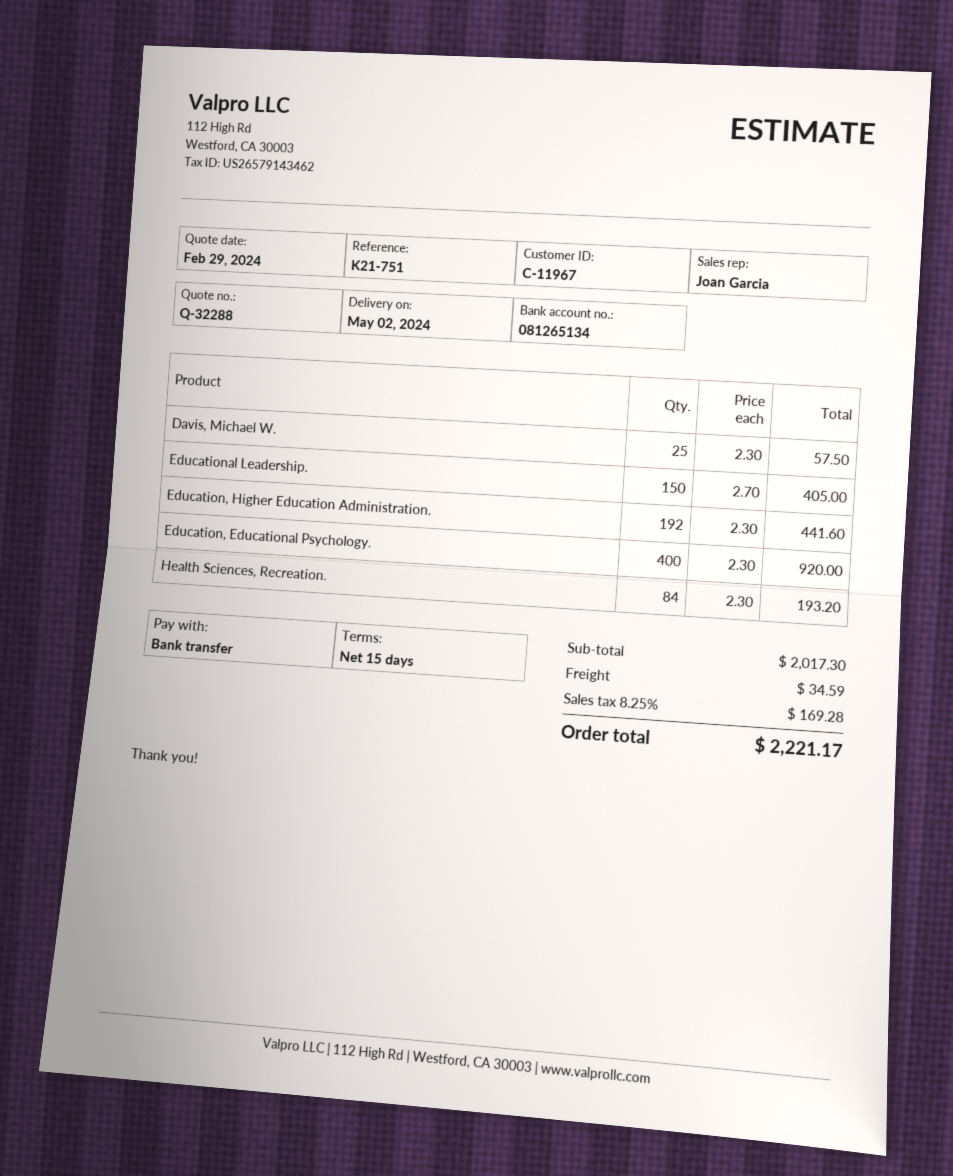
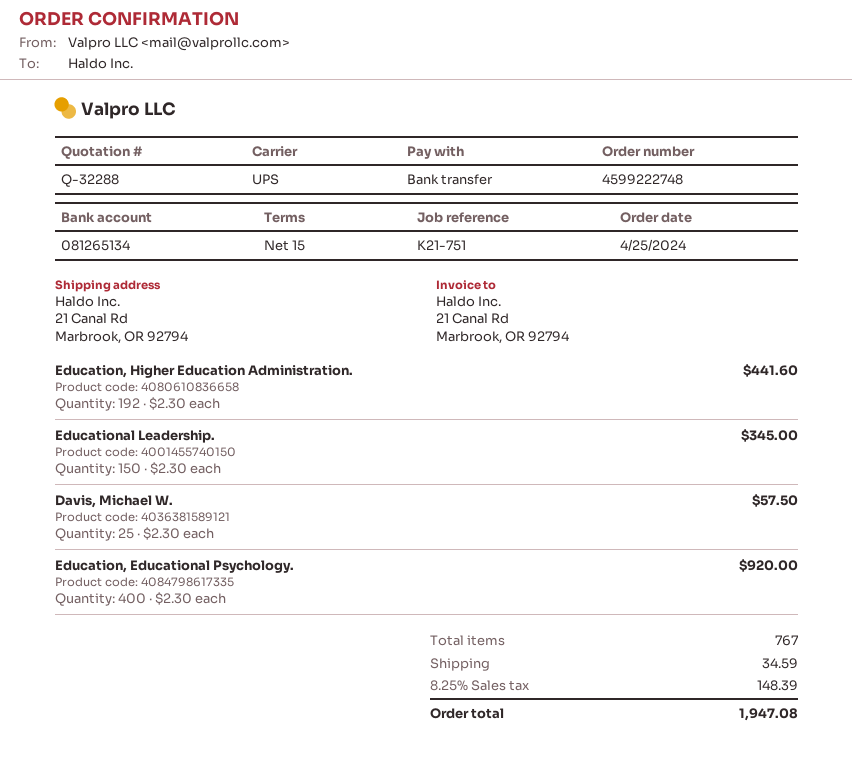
Educational Leadership.: 150 x 2.70 = 405.00 -> 150 x 2.30 = 345.00
Health Sciences, Recreation.: 84 x 2.30 = 193.20 -> none
tax: 8.25% = 169.28 -> 8.25% = 148.39
total: 2221.17 -> 1947.08

